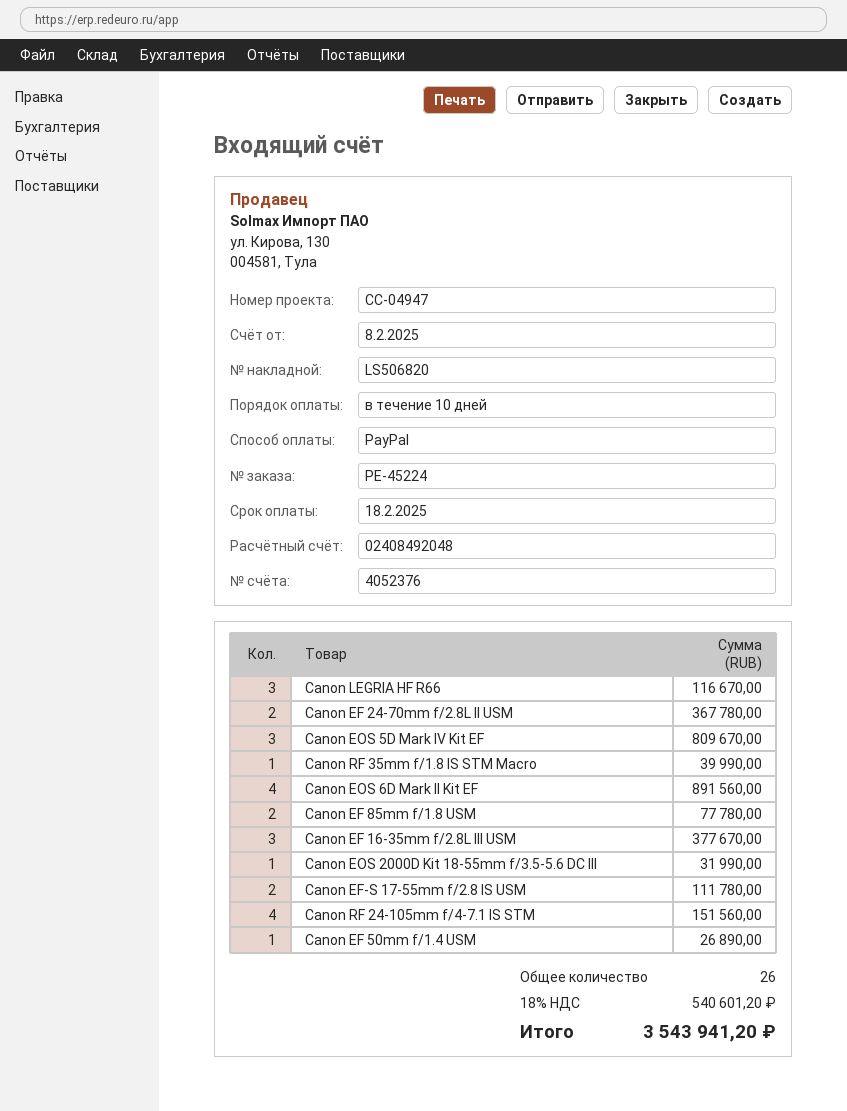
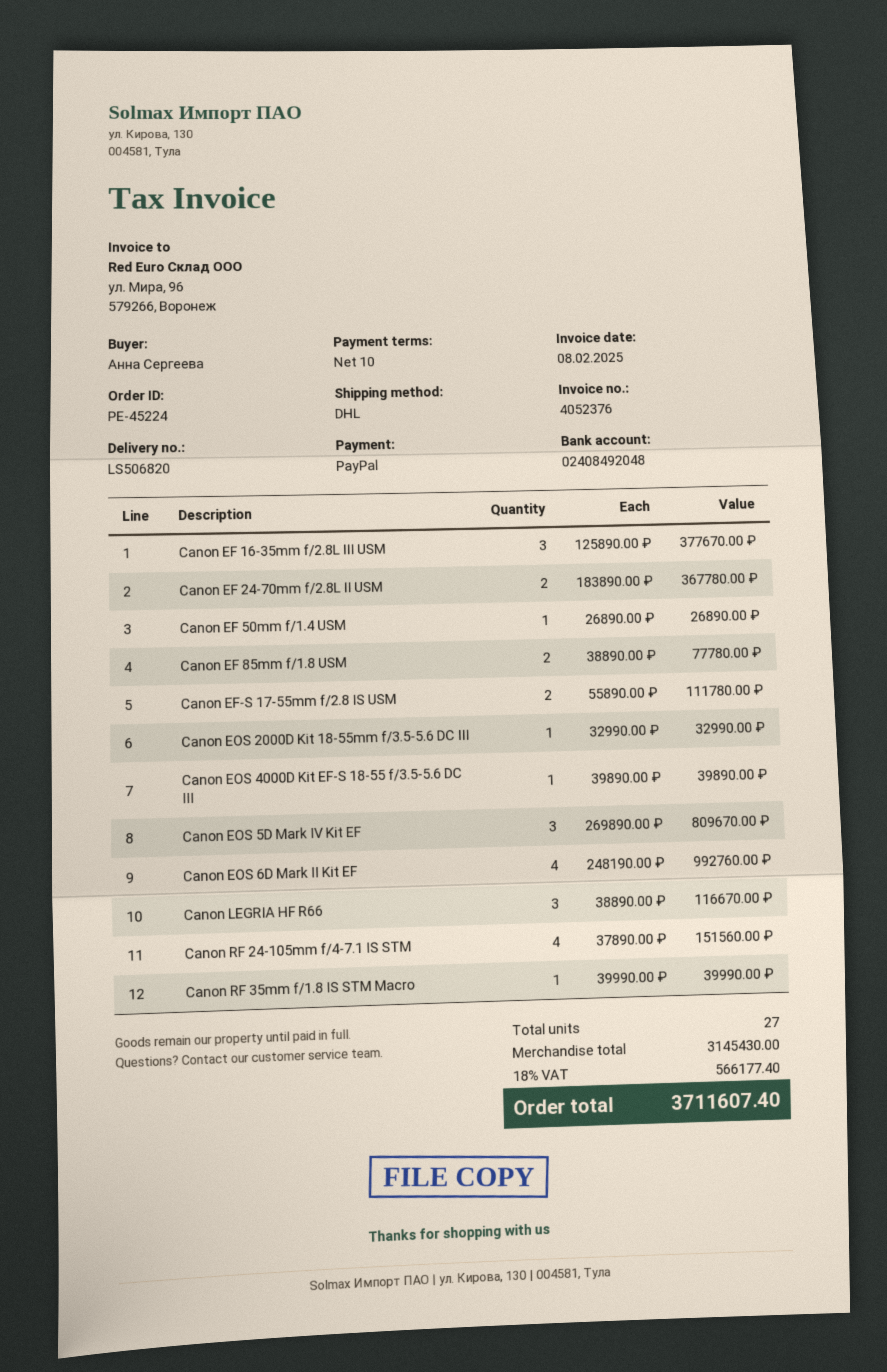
Canon EOS 6D Mark II Kit EF: 4 for 891560.00 -> 4 for 992760.00
Canon EOS 2000D Kit 18-55mm f/3.5-5.6 DC III: 1 for 31990.00 -> 1 for 32990.00
Canon EOS 4000D Kit EF-S 18-55 f/3.5-5.6 DC III: none -> 1 for 39890.00
total quantity: 26 -> 27
tax: 18% = 540601.20 -> 18% = 566177.40
total: 3543941.20 -> 3711607.40

